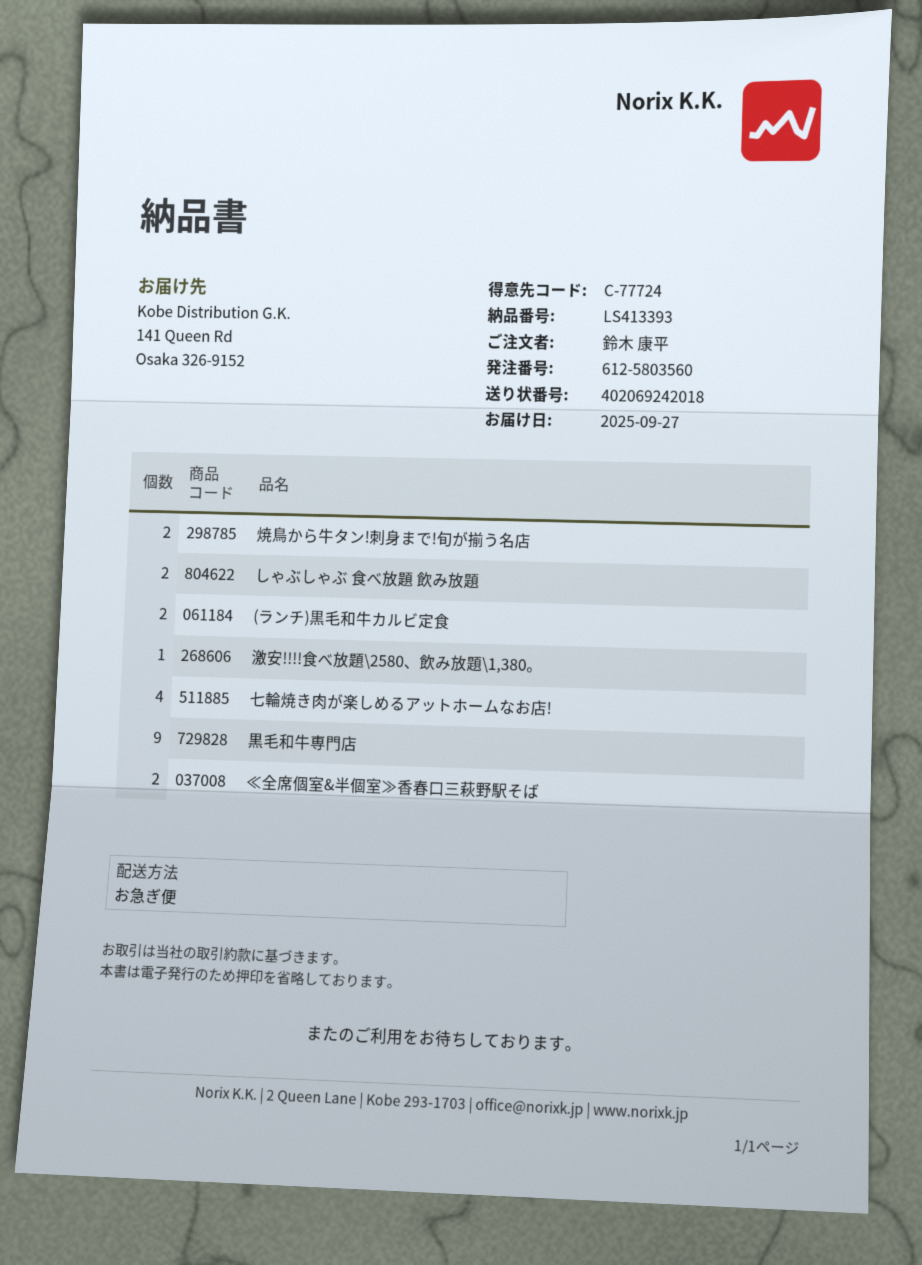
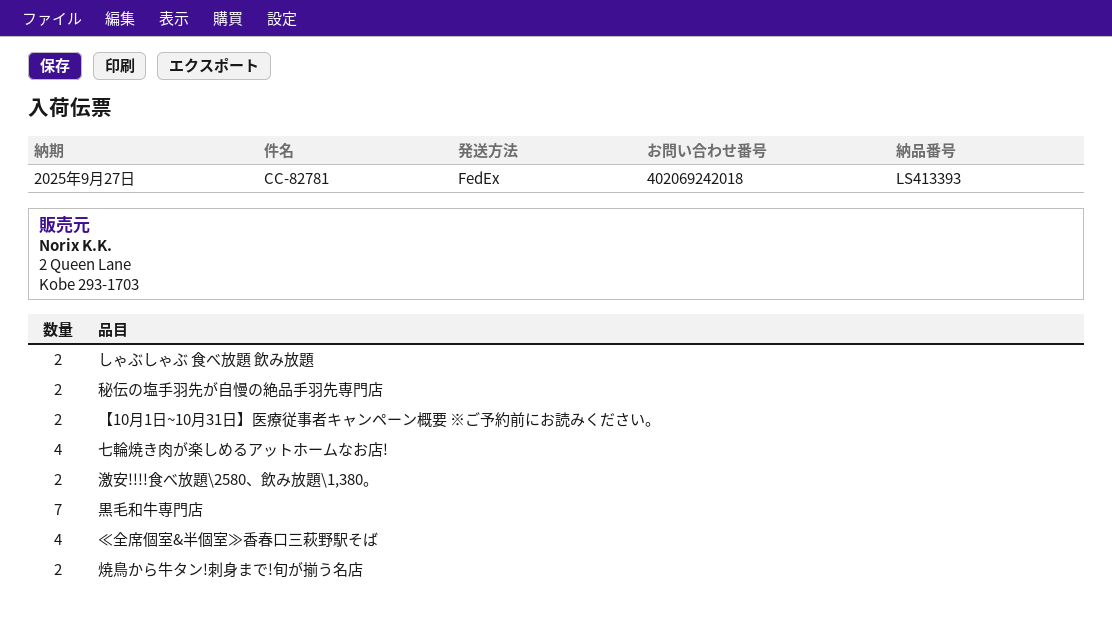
shipping method: express -> FedEx
(ランチ)黒毛和牛カルビ定食: 2 -> none
激安!!!!食べ放題\2580、飲み放題\1,380。: 1 -> 2
黒毛和牛専門店: 9 -> 7
≪全席個室&半個室≫香春口三萩野駅そば: 2 -> 4
秘伝の塩手羽先が自慢の絶品手羽先専門店: none -> 2
【10月1日~10月31日】医療従事者キャンペーン概要 ※ご予約前にお読みください。: none -> 2

